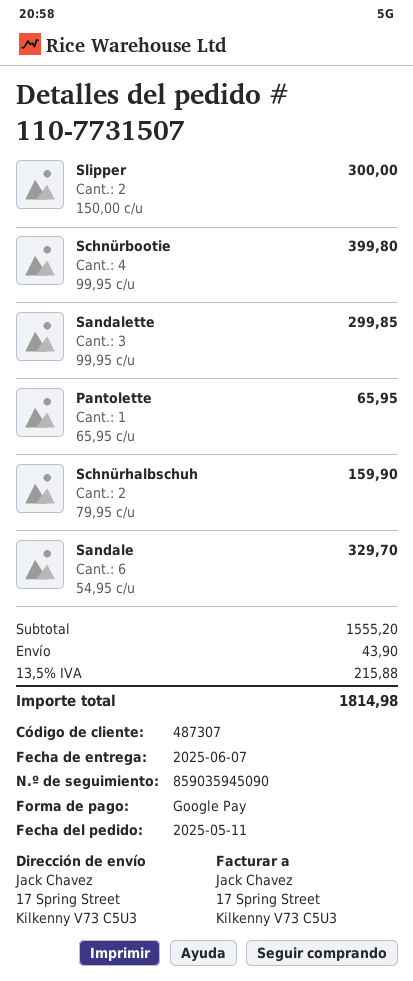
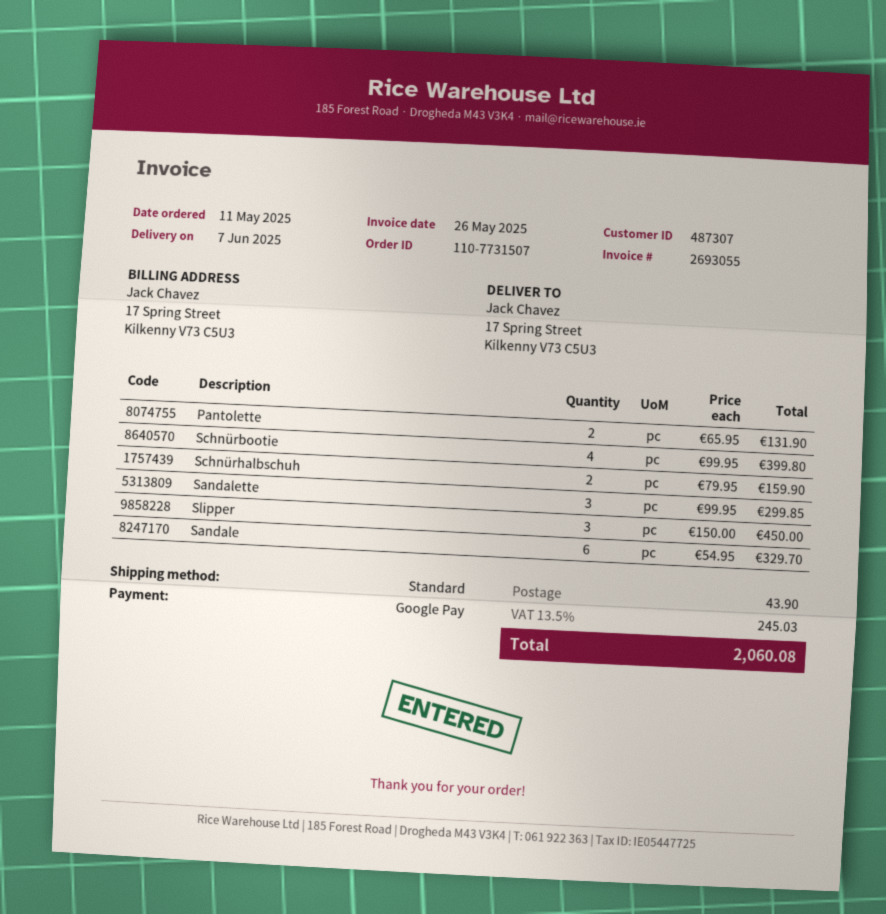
Slipper: 2 x 150.00 = 300.00 -> 3 x 150.00 = 450.00
Pantolette: 1 x 65.95 = 65.95 -> 2 x 65.95 = 131.90
tax: 13.5% = 215.88 -> 13.5% = 245.03
total: 1814.98 -> 2060.08

